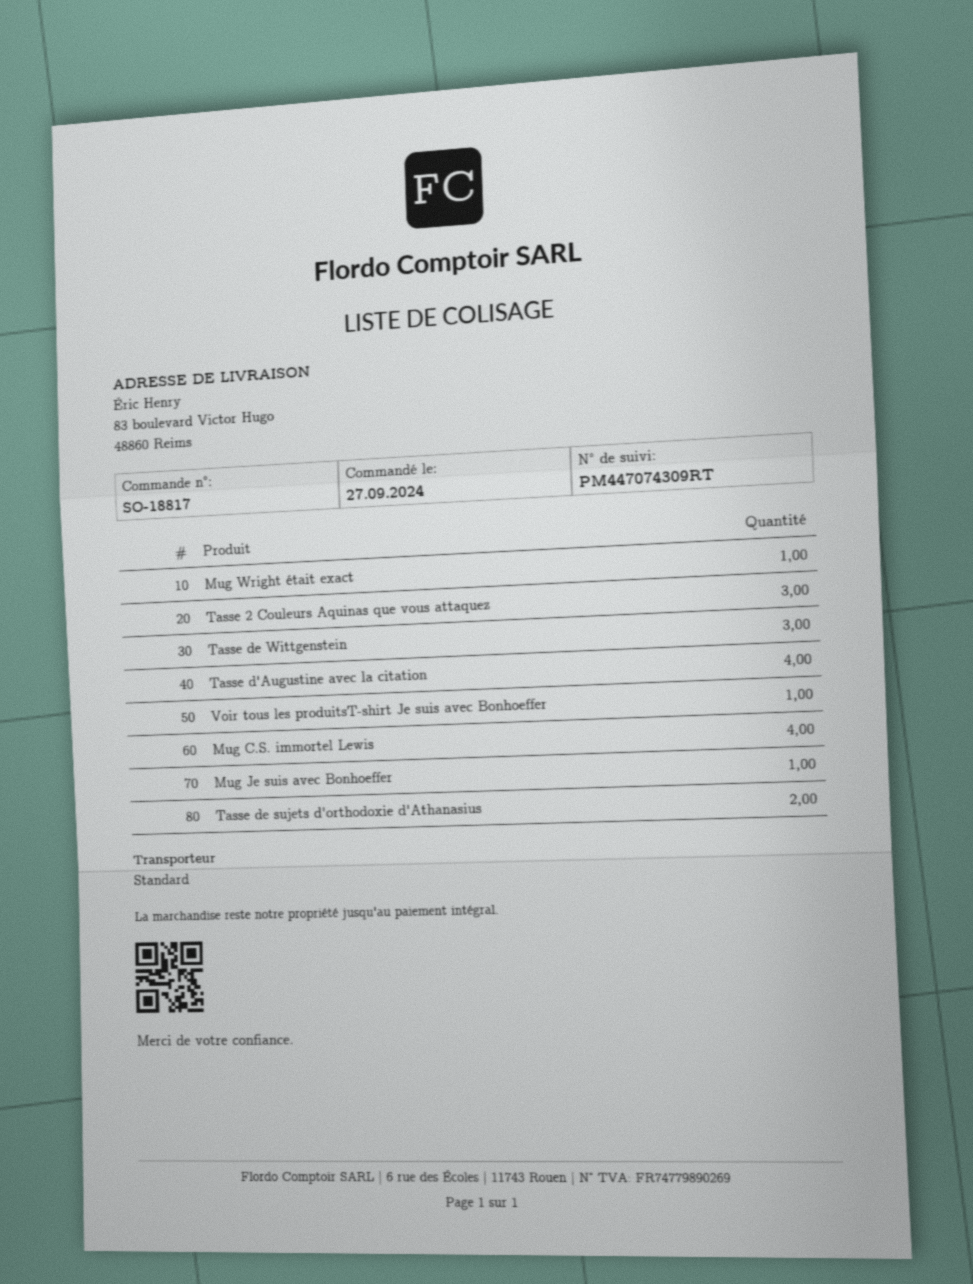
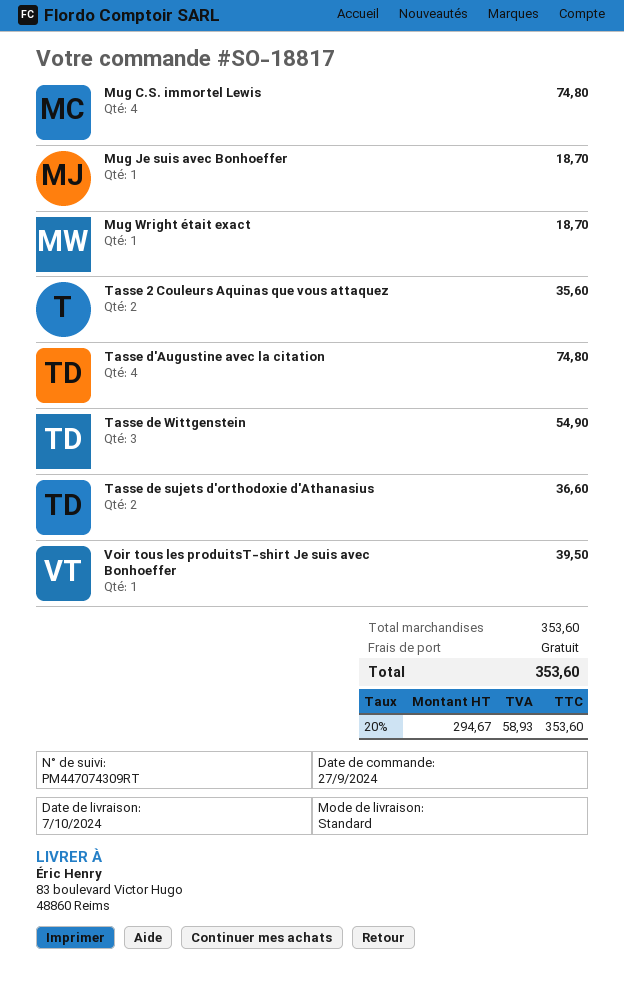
Tasse 2 Couleurs Aquinas que vous attaquez: 3 -> 2

